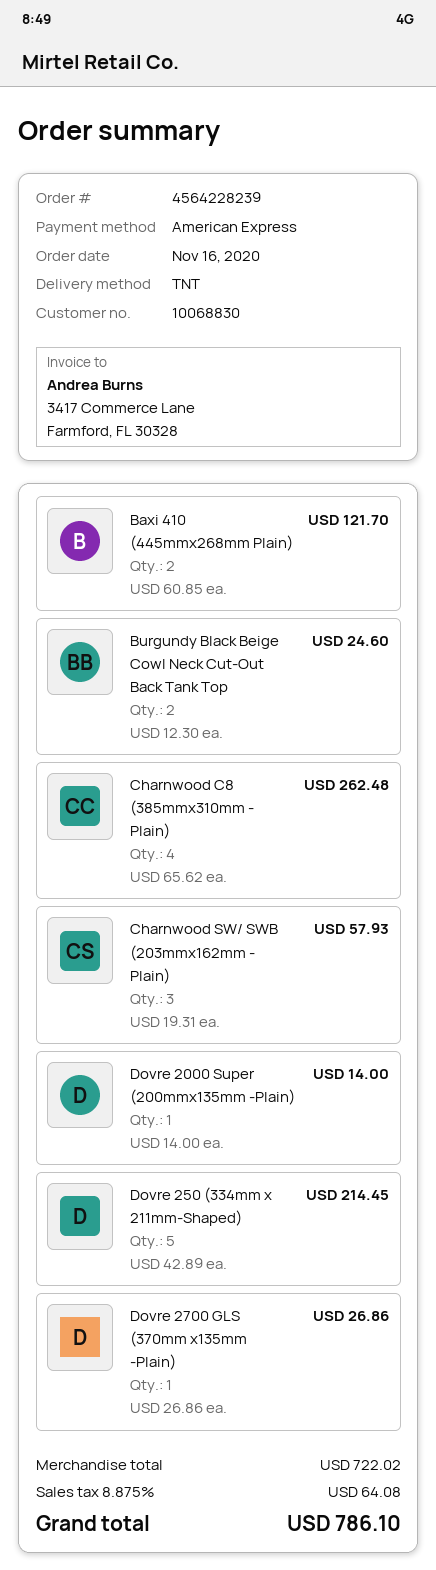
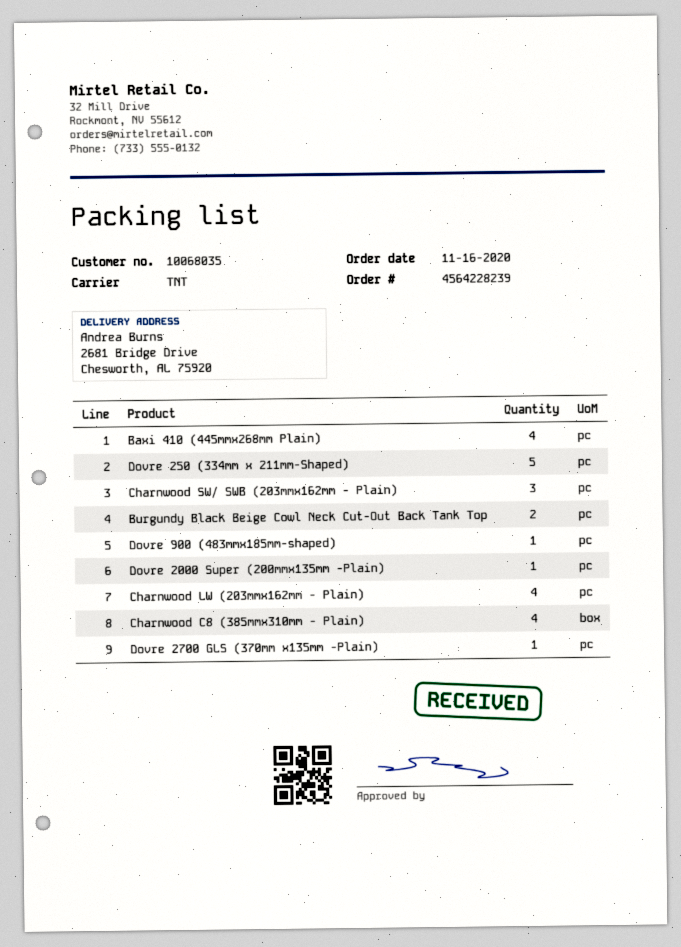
customer number: 10068830 -> 10068035
Baxi 410 (445mmx268mm Plain): 2 -> 4
Dovre 900 (483mmx185mm-shaped): none -> 1
Charnwood LW (203mmx162mm - Plain): none -> 4

